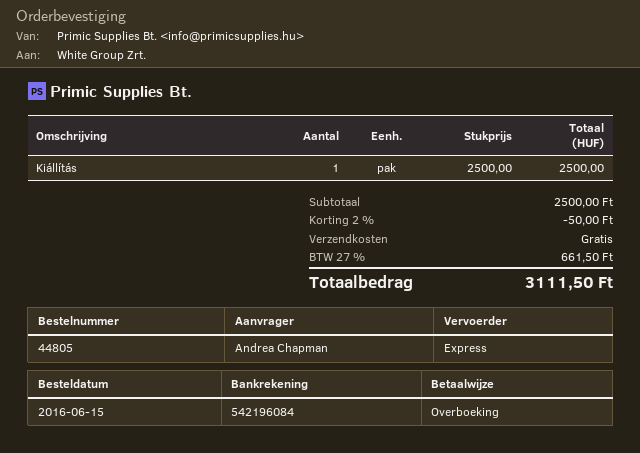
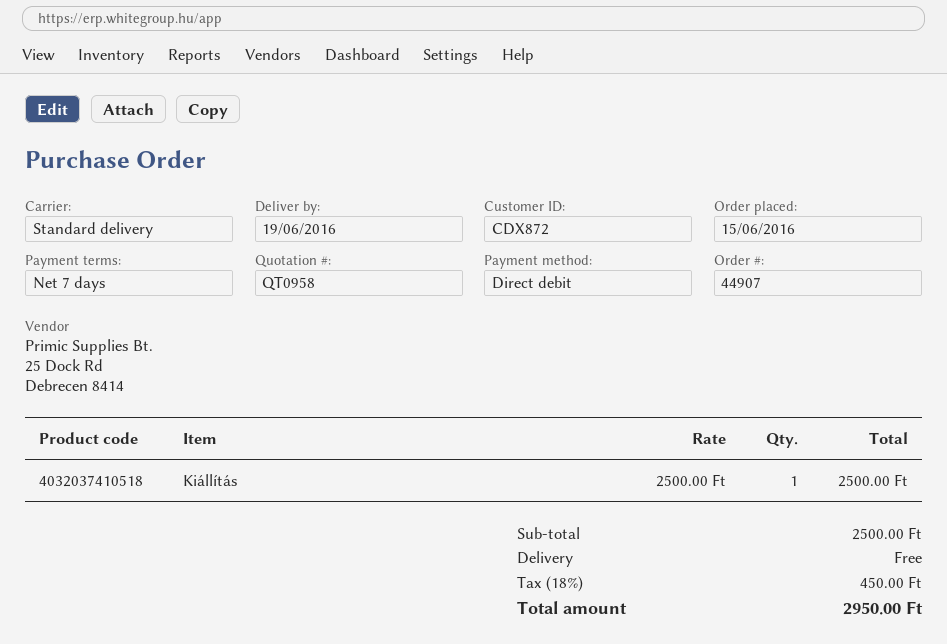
order number: 44805 -> 44907
payment method: bank transfer -> direct debit
shipping method: express -> standard
discount: 2% = 50.00 -> none
tax: 27% = 661.50 -> 18% = 450.00
total: 3111.50 -> 2950.00

